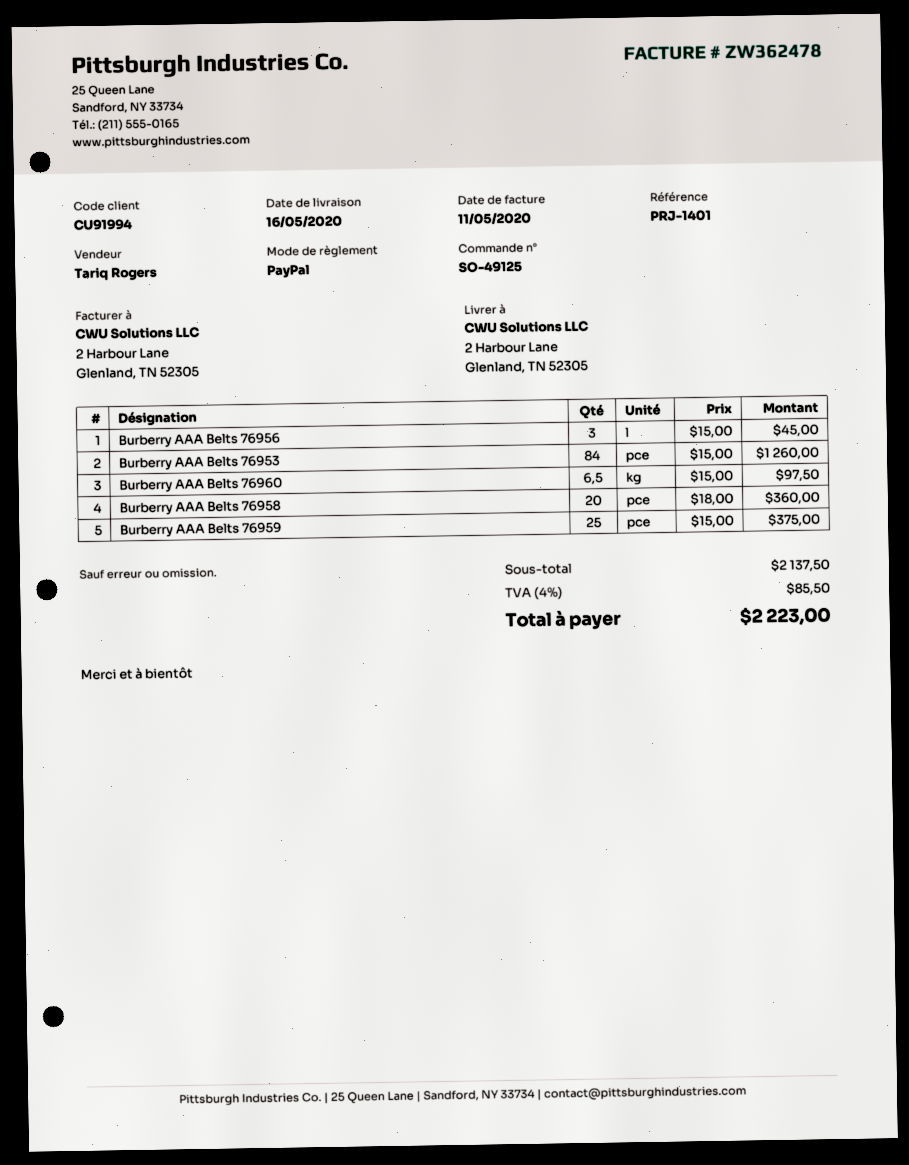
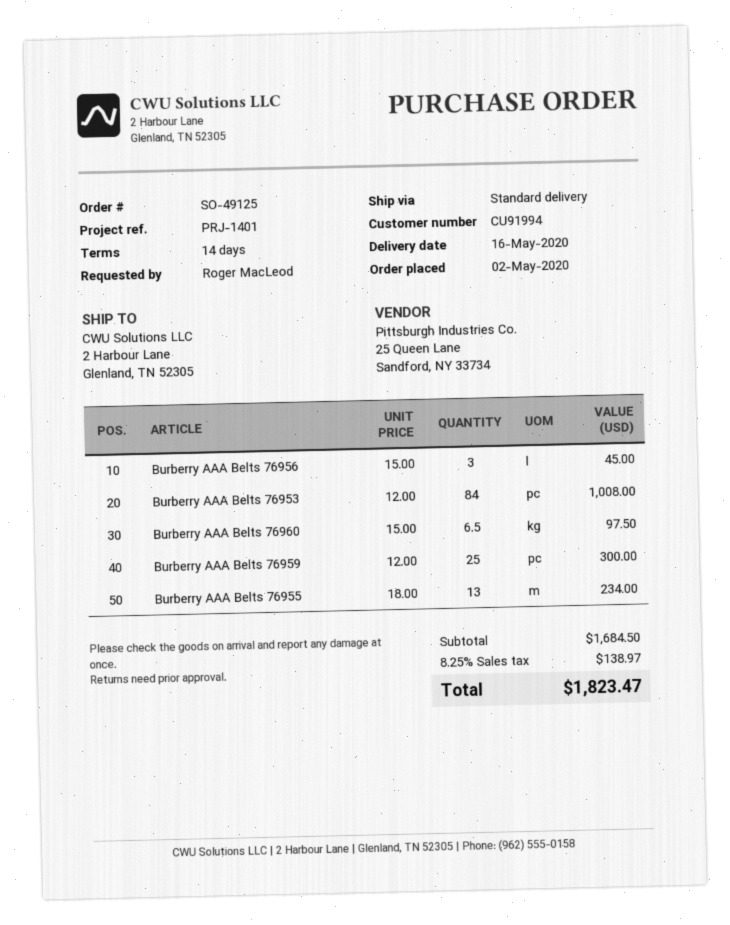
Burberry AAA Belts 76953: 84 x 15.00 = 1260.00 -> 84 x 12.00 = 1008.00
Burberry AAA Belts 76958: 20 x 18.00 = 360.00 -> none
Burberry AAA Belts 76959: 25 x 15.00 = 375.00 -> 25 x 12.00 = 300.00
Burberry AAA Belts 76955: none -> 13 x 18.00 = 234.00
subtotal: 2137.50 -> 1684.50
tax: 4% = 85.50 -> 8.25% = 138.97
total: 2223.00 -> 1823.47

